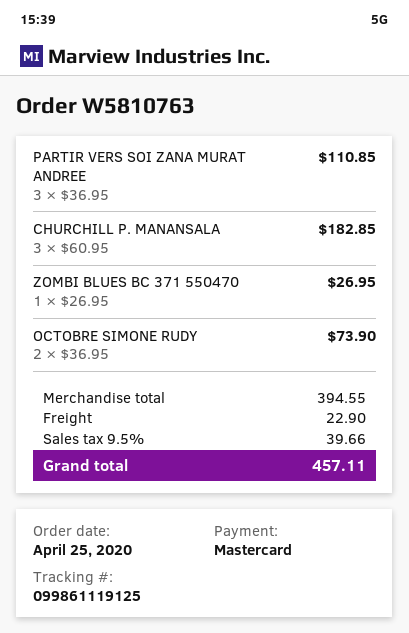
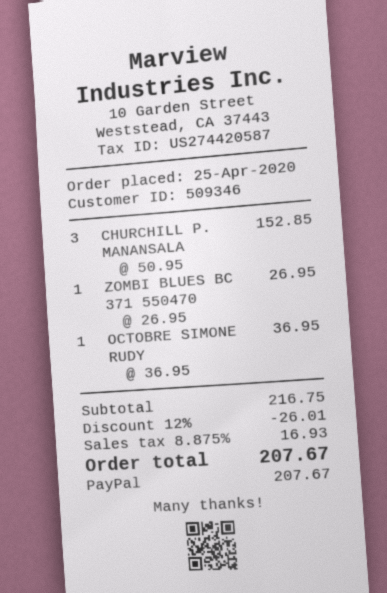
payment method: Mastercard -> PayPal
PARTIR VERS SOI ZANA MURAT ANDREE: 3 x 36.95 = 110.85 -> none
CHURCHILL P. MANANSALA: 3 x 60.95 = 182.85 -> 3 x 50.95 = 152.85
OCTOBRE SIMONE RUDY: 2 x 36.95 = 73.90 -> 1 x 36.95 = 36.95
subtotal: 394.55 -> 216.75
discount: none -> 12% = 26.01
shipping: 22.90 -> none
tax: 9.5% = 39.66 -> 8.875% = 16.93
total: 457.11 -> 207.67

